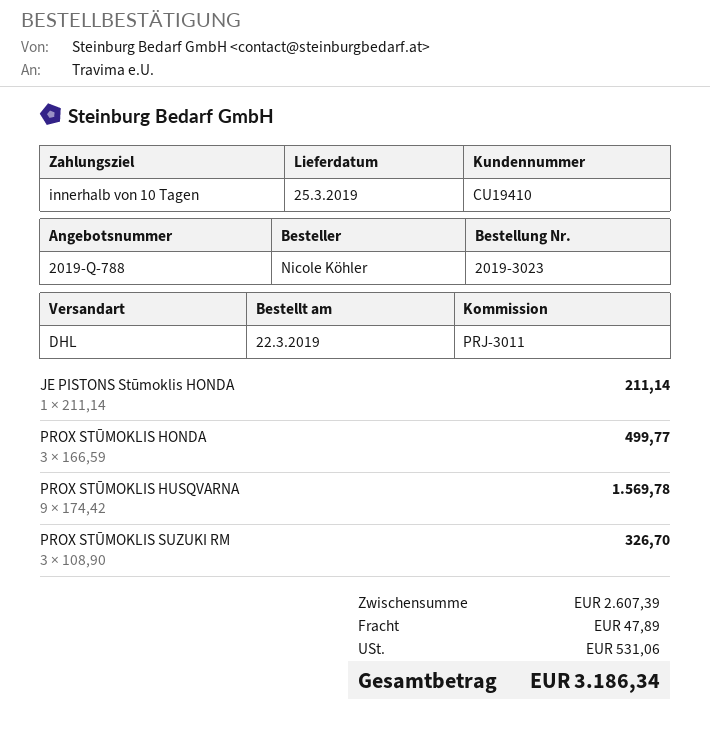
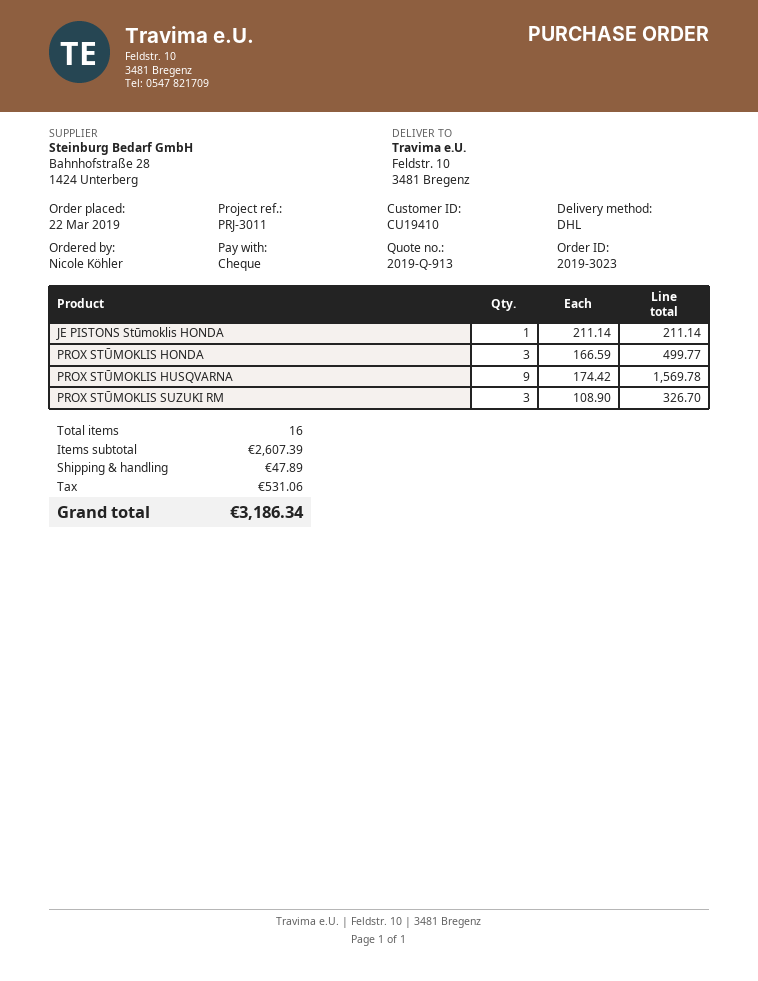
quote number: 2019-Q-788 -> 2019-Q-913

